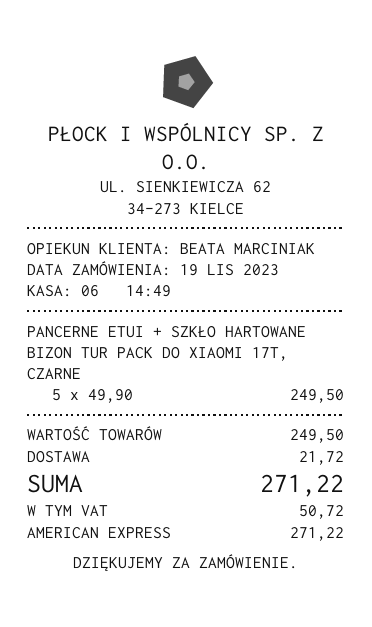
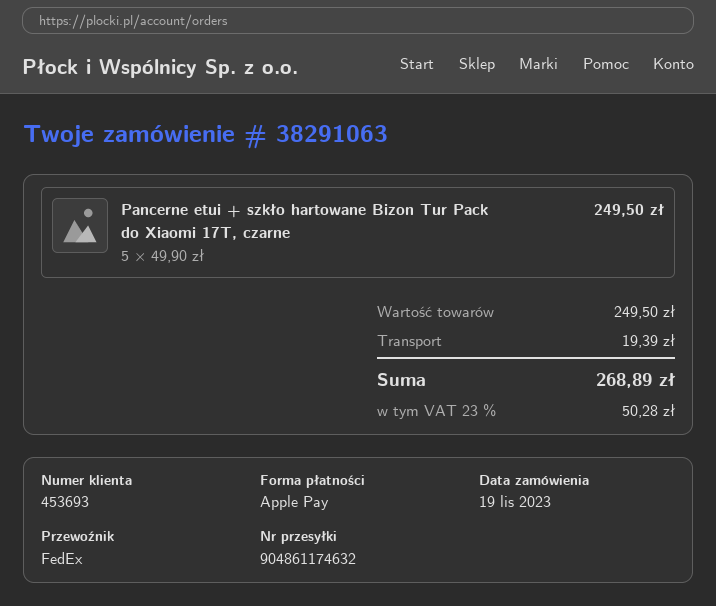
payment method: American Express -> Apple Pay
shipping: 21.72 -> 19.39
tax: 50.72 -> 50.28
total: 271.22 -> 268.89

